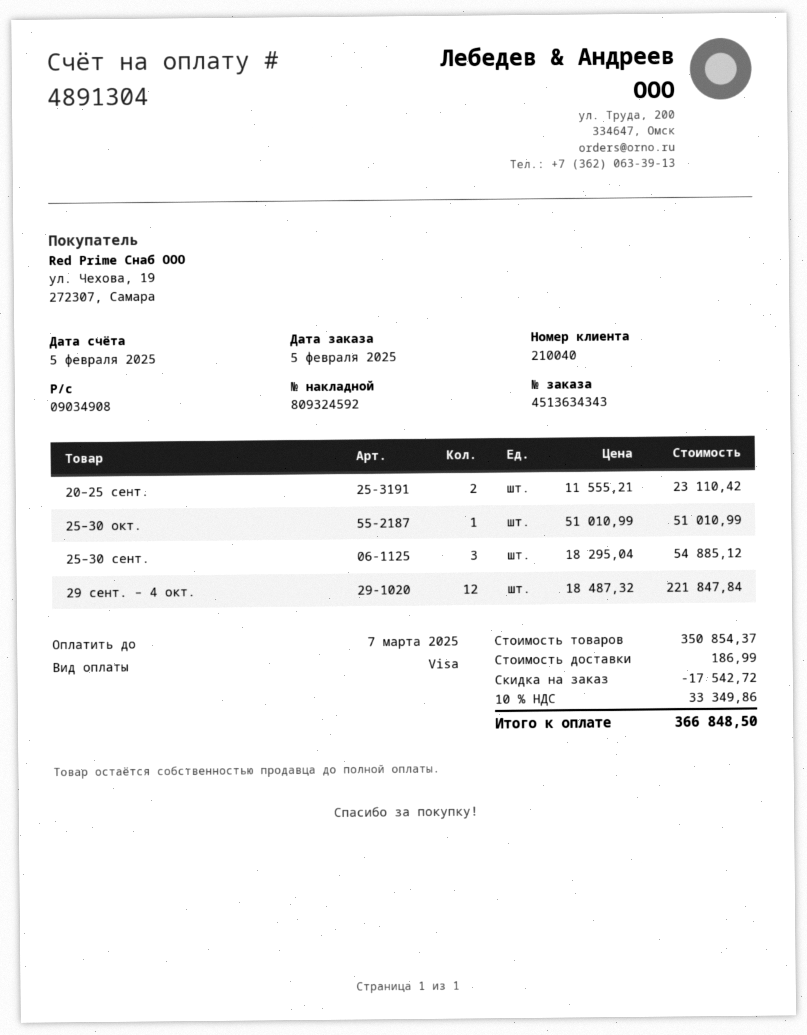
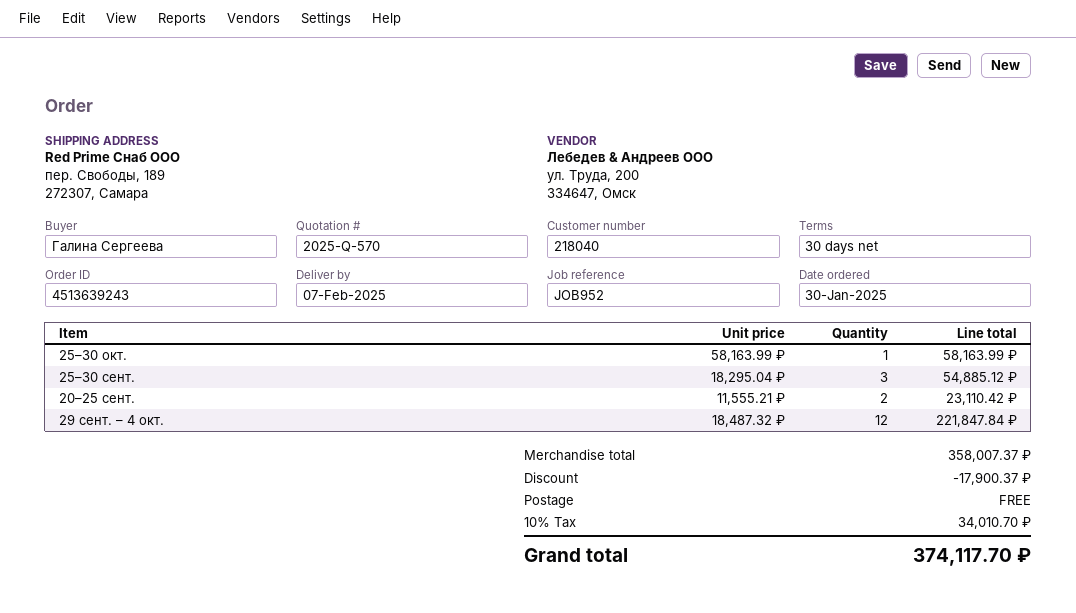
order number: 4513634343 -> 4513639243
order date: 2025-02-05 -> 2025-01-30
customer number: 210040 -> 218040
25–30 окт.: 1 x 51010.99 = 51010.99 -> 1 x 58163.99 = 58163.99
subtotal: 350854.37 -> 358007.37
discount: 17542.72 -> 17900.37
shipping: 186.99 -> 0.00
tax: 10% = 33349.86 -> 10% = 34010.70
total: 366848.50 -> 374117.70

